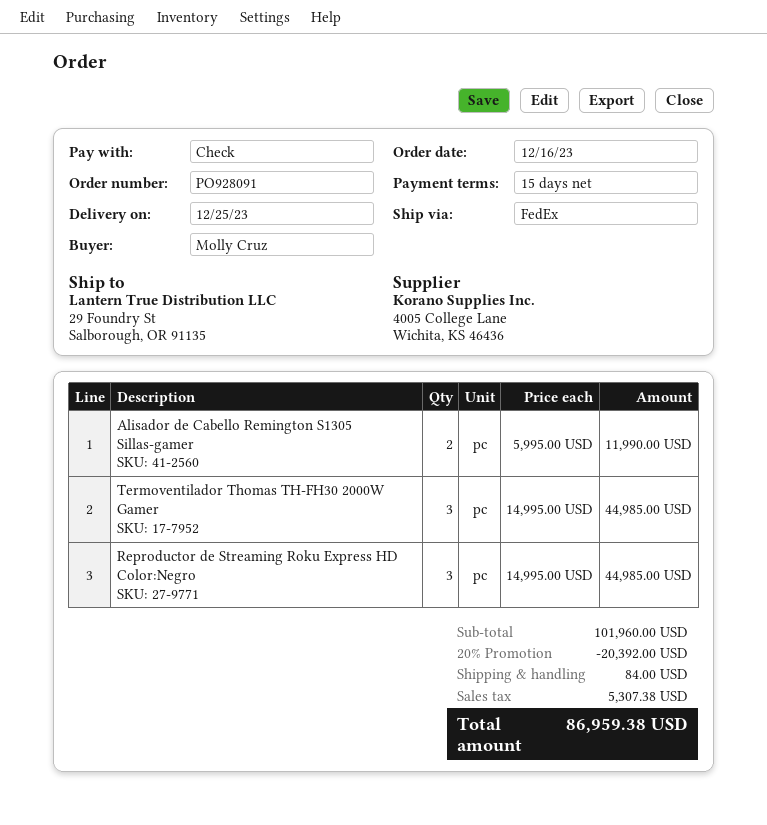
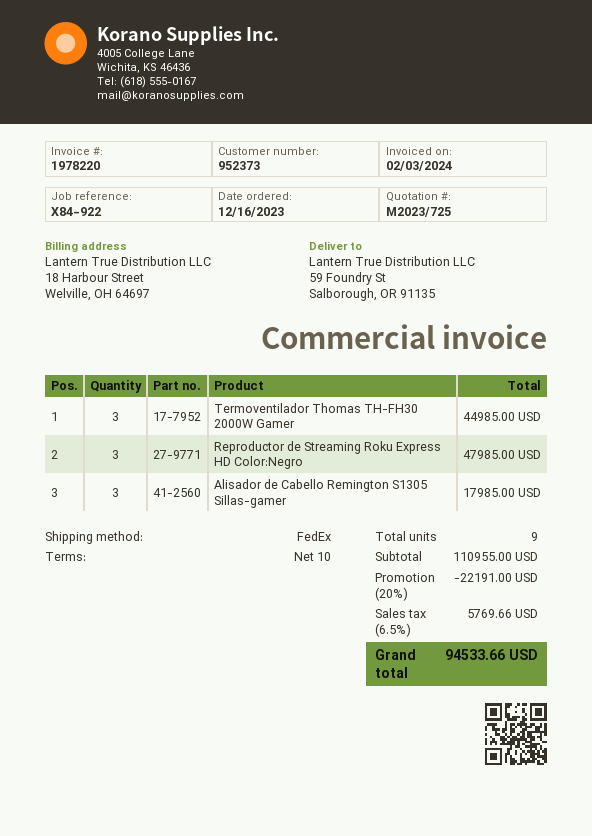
payment terms: 15 days -> 10 days
ship to: 29 Foundry St, Salborough, OR 91135 -> 59 Foundry St, Salborough, OR 91135
Alisador de Cabello Remington S1305 Sillas-gamer: 2 for 11990.00 -> 3 for 17985.00
Reproductor de Streaming Roku Express HD Color:Negro: 3 for 44985.00 -> 3 for 47985.00
subtotal: 101960.00 -> 110955.00
discount: 20% = 20392.00 -> 20% = 22191.00
shipping: 84.00 -> none
tax: 5307.38 -> 5769.66
total: 86959.38 -> 94533.66

